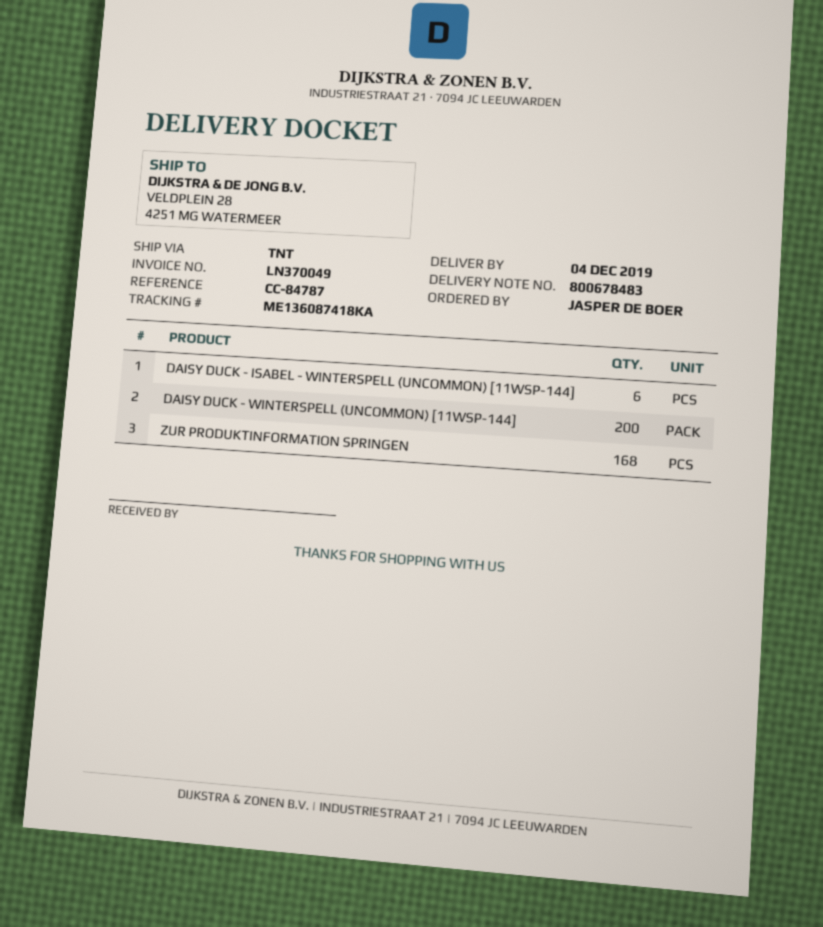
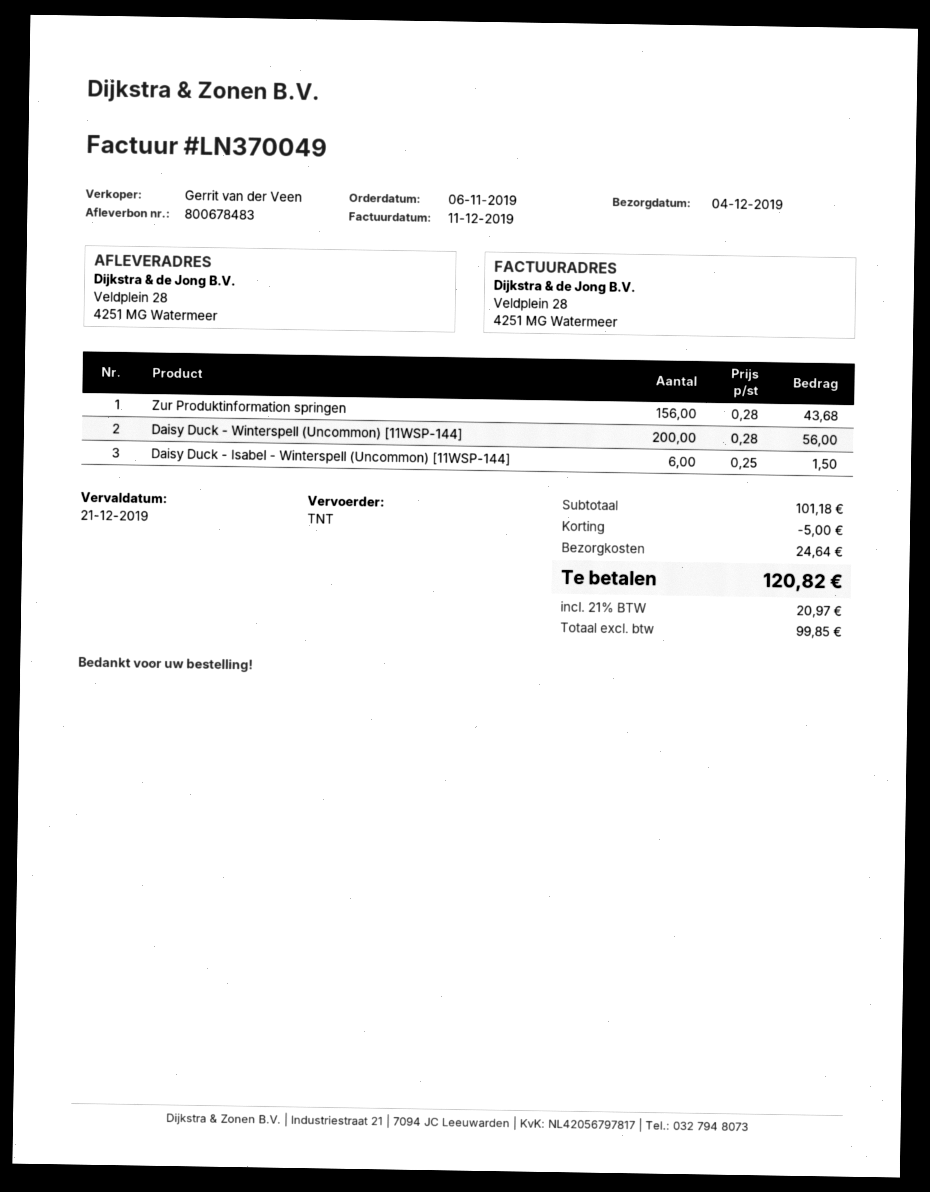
ZUR PRODUKTINFORMATION SPRINGEN: 168 -> 156

